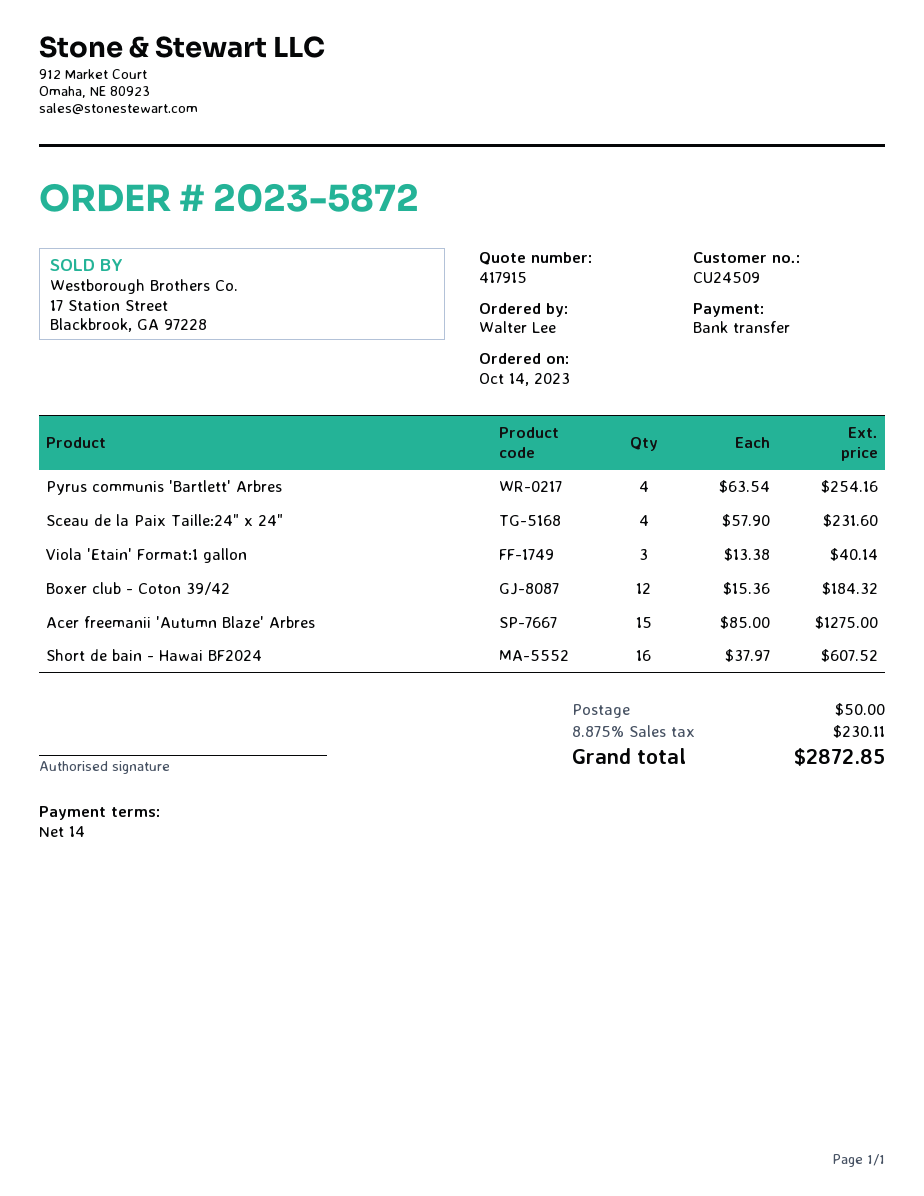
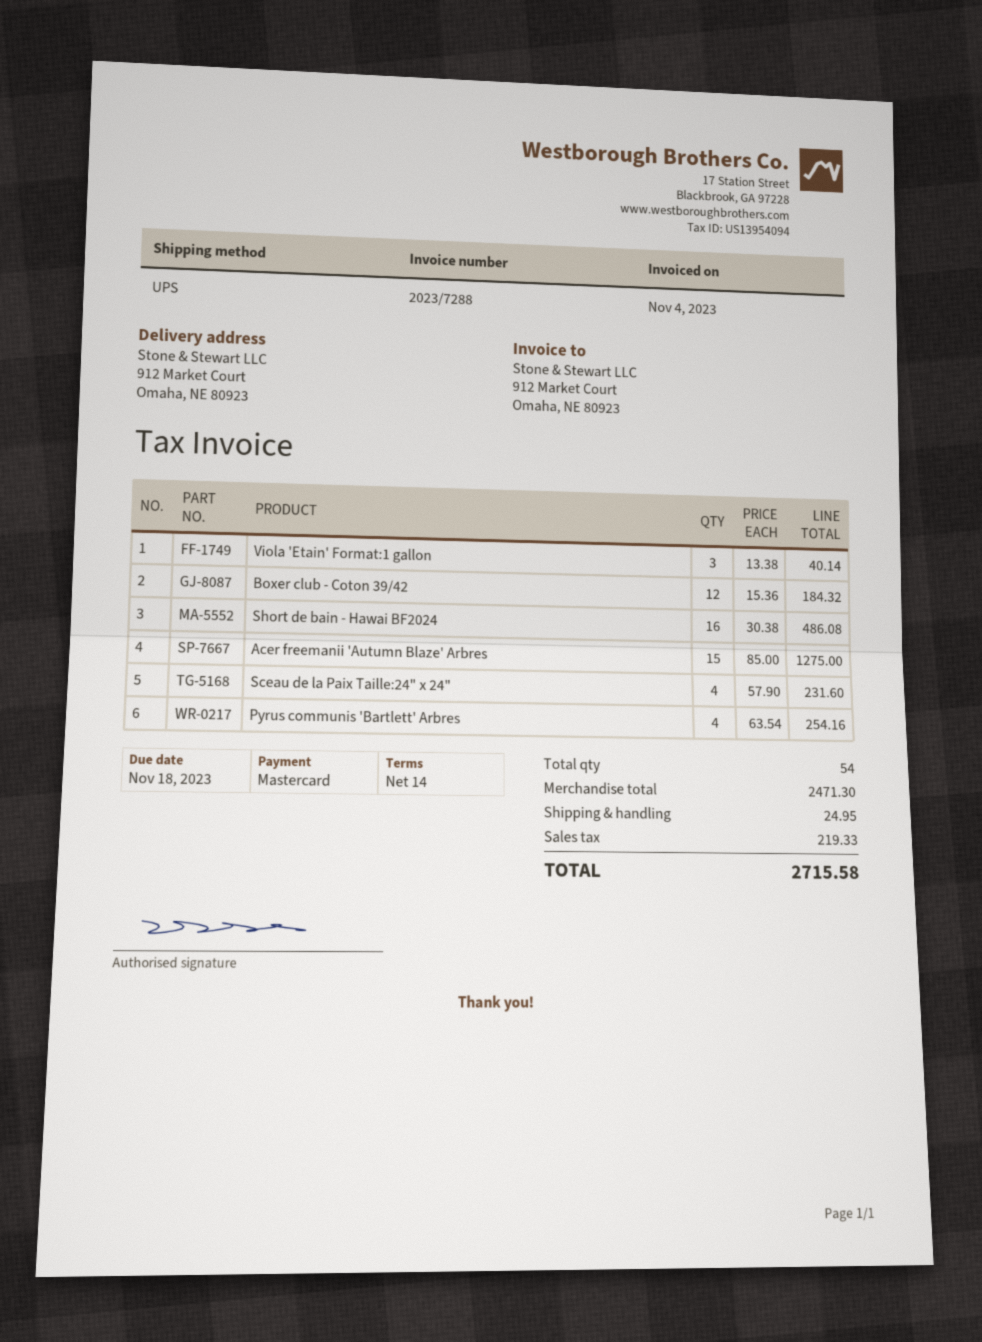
payment method: bank transfer -> Mastercard
Short de bain - Hawai BF2024: 16 x 37.97 = 607.52 -> 16 x 30.38 = 486.08
shipping: 50.00 -> 24.95
tax: 230.11 -> 219.33
total: 2872.85 -> 2715.58

